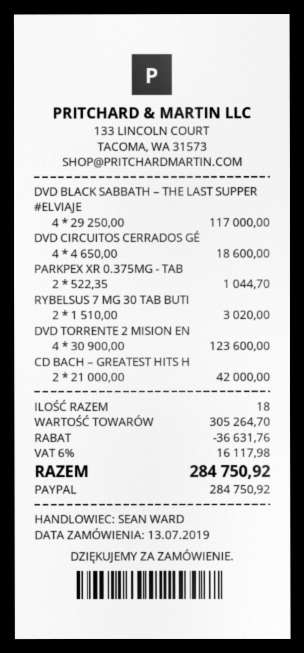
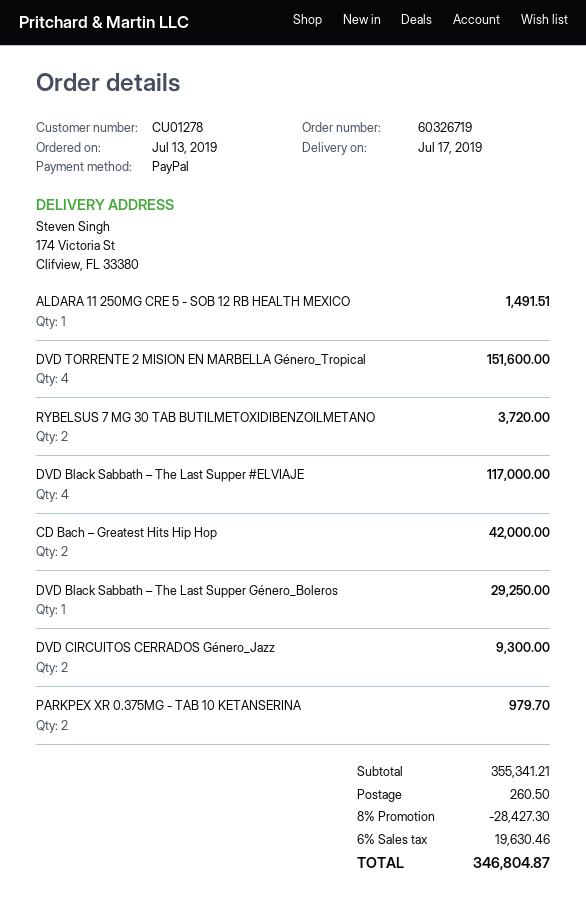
DVD CIRCUITOS CERRADOS GÉ: 4 for 18600.00 -> 2 for 9300.00
PARKPEX XR 0.375MG - TAB: 2 for 1044.70 -> 2 for 979.70
RYBELSUS 7 MG 30 TAB BUTI: 2 for 3020.00 -> 2 for 3720.00
DVD TORRENTE 2 MISION EN: 4 for 123600.00 -> 4 for 151600.00
ALDARA 11 250MG CRE 5 - SOB 12 RB HEALTH MEXICO: none -> 1 for 1491.51
DVD Black Sabbath – The Last Supper Género_Boleros: none -> 1 for 29250.00
subtotal: 305264.70 -> 355341.21
discount: 36631.76 -> 28427.30
shipping: none -> 260.50
tax: 6% = 16117.98 -> 6% = 19630.46
total: 284750.92 -> 346804.87

